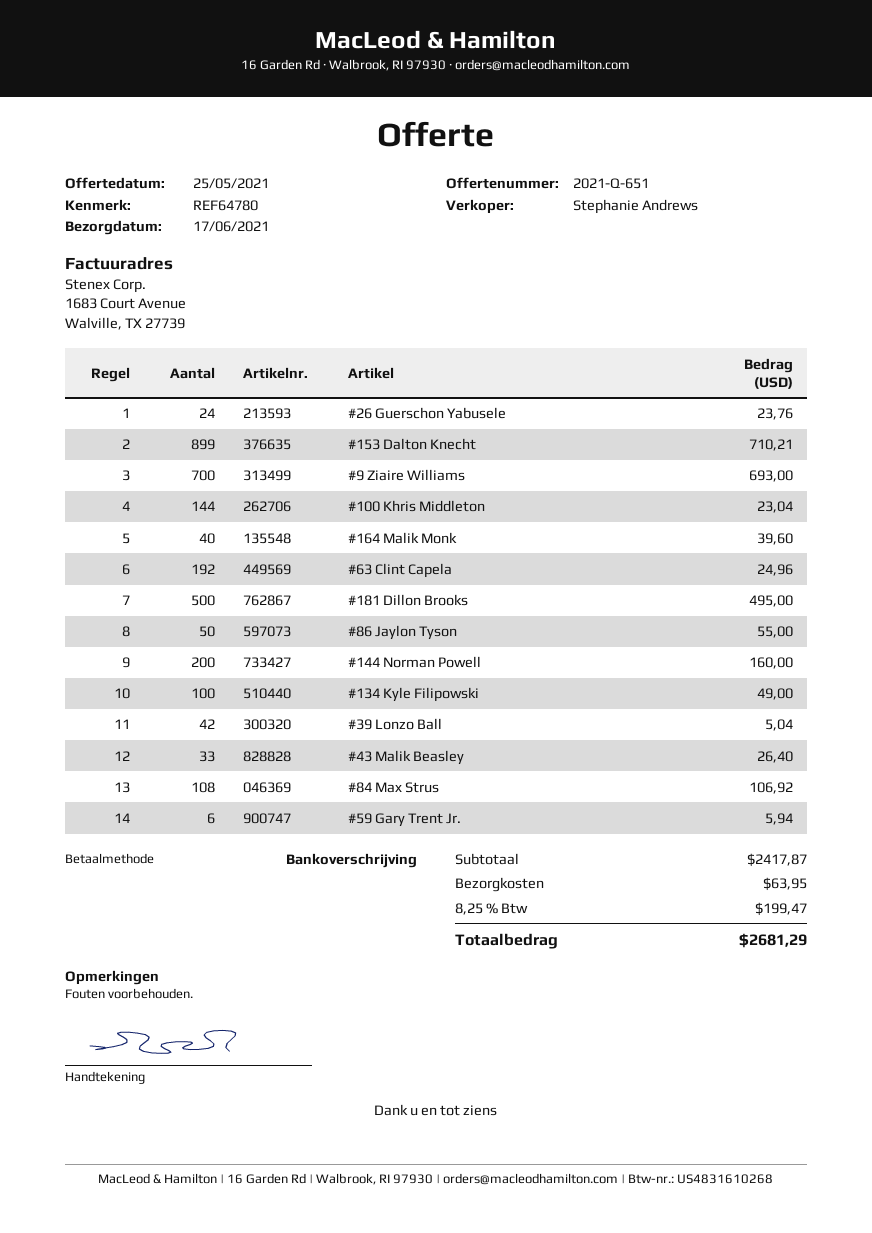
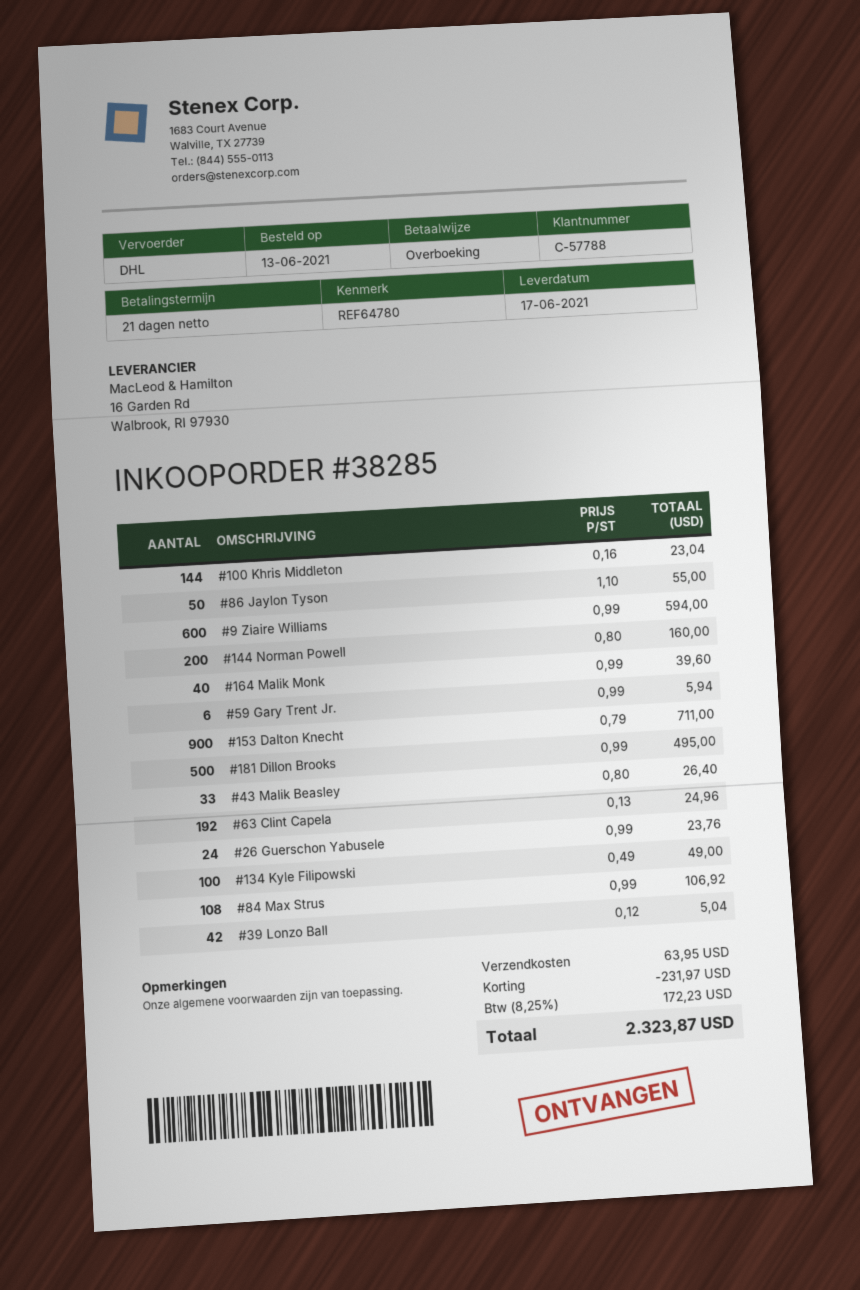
#153 Dalton Knecht: 899 for 710.21 -> 900 for 711.00
#9 Ziaire Williams: 700 for 693.00 -> 600 for 594.00
discount: none -> 231.97
tax: 8.25% = 199.47 -> 8.25% = 172.23
total: 2681.29 -> 2323.87

